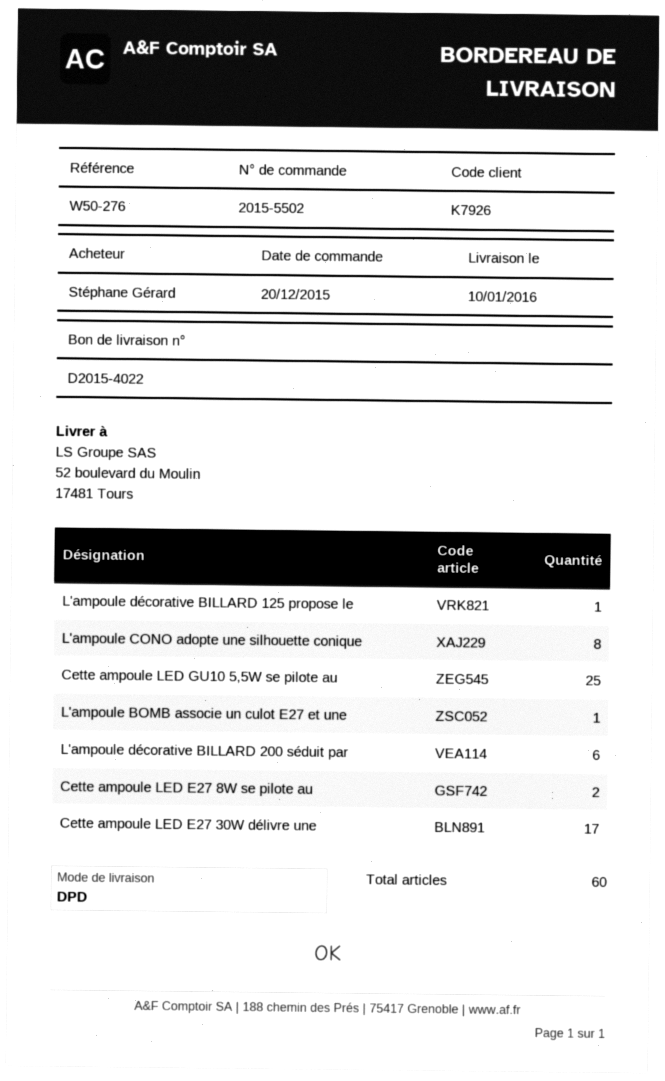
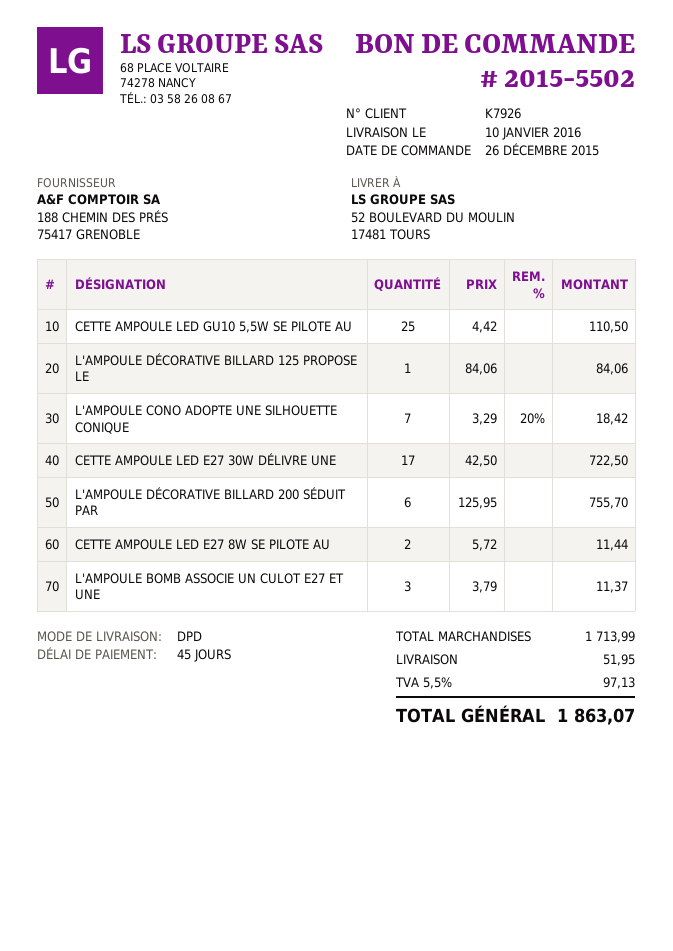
order date: 2015-12-20 -> 2015-12-26
L'ampoule CONO adopte une silhouette conique: 8 -> 7
L'ampoule BOMB associe un culot E27 et une: 1 -> 3

